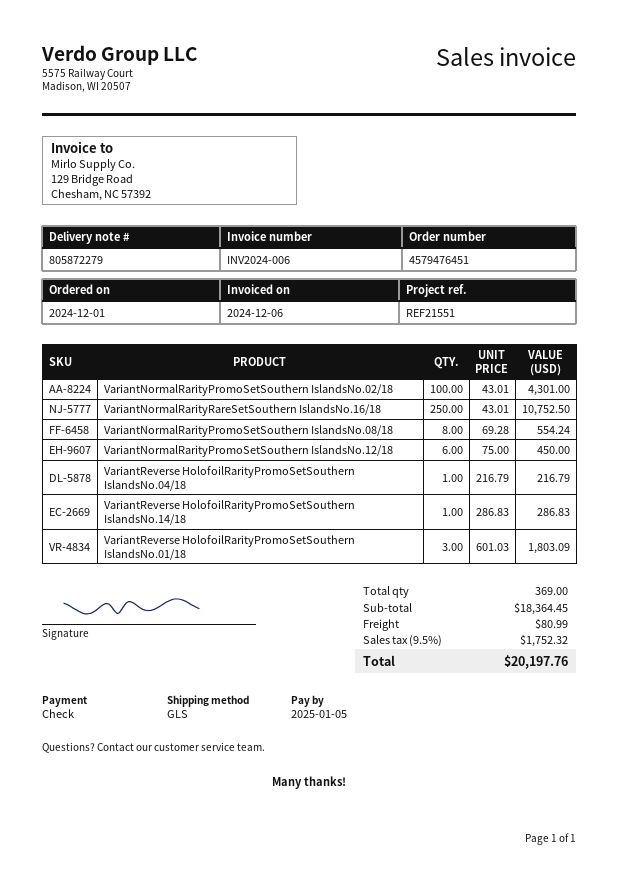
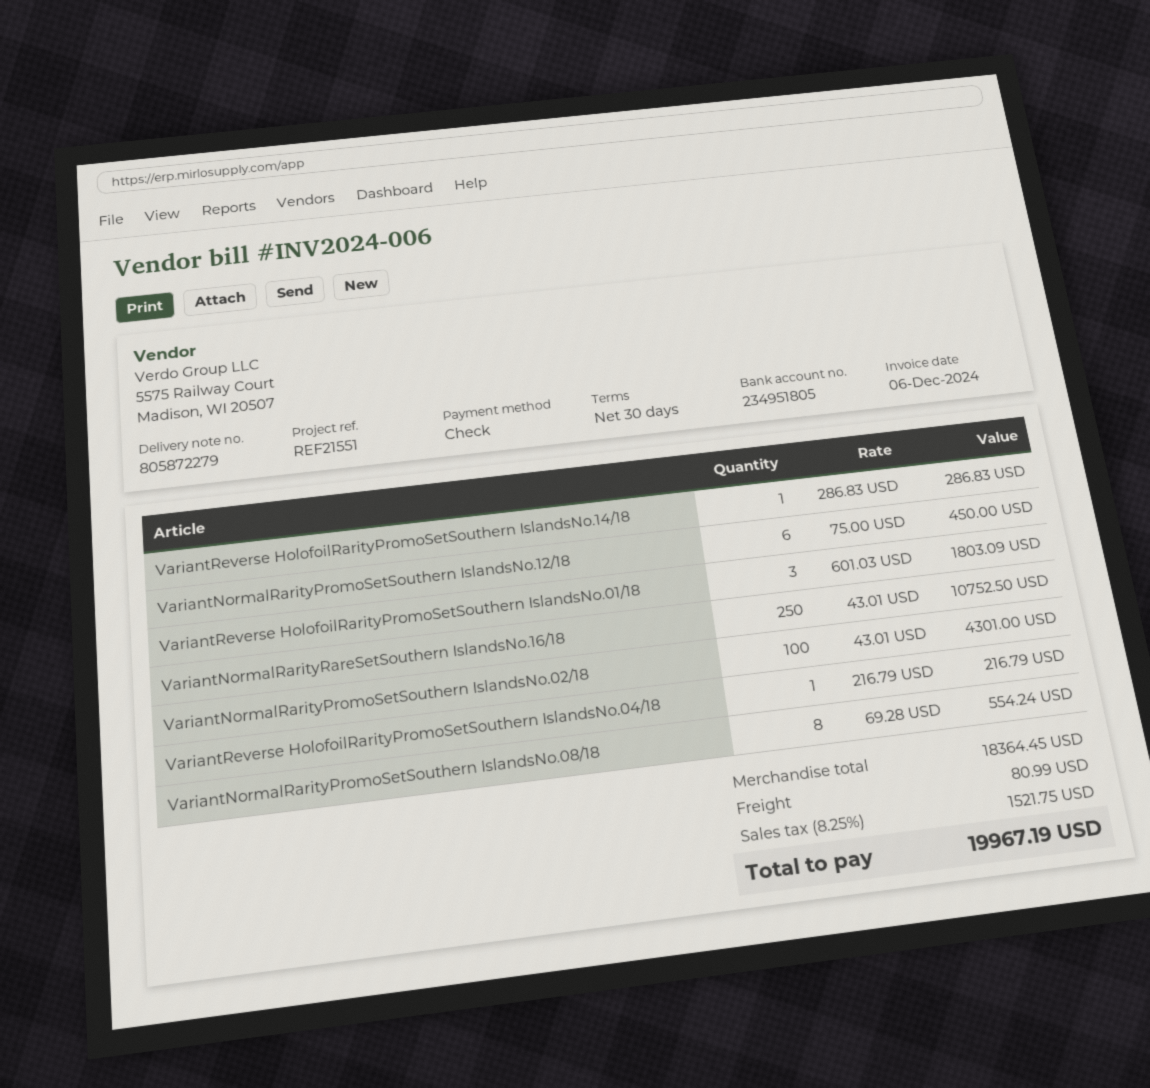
tax: 9.5% = 1752.32 -> 8.25% = 1521.75
total: 20197.76 -> 19967.19

